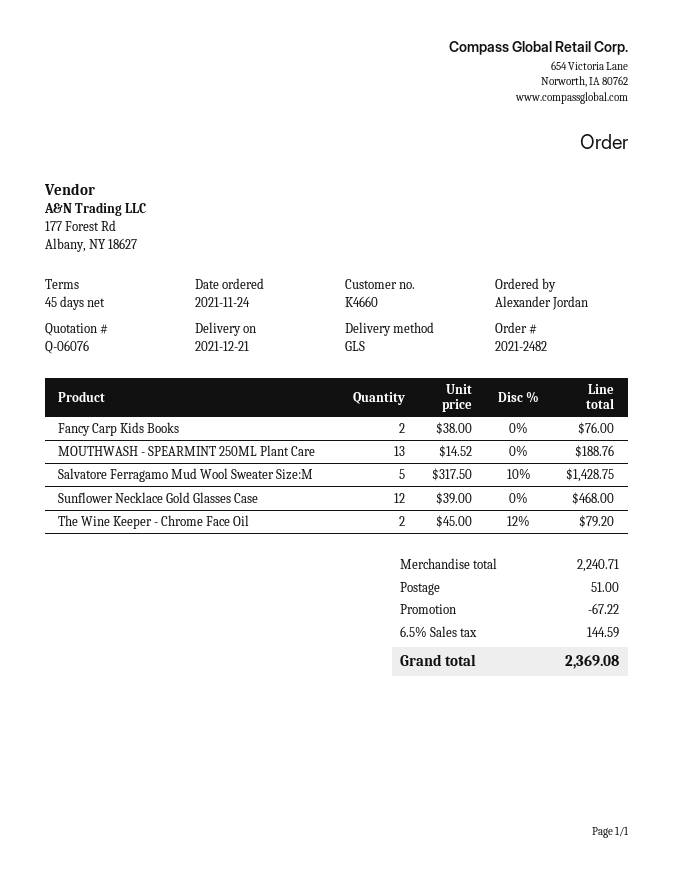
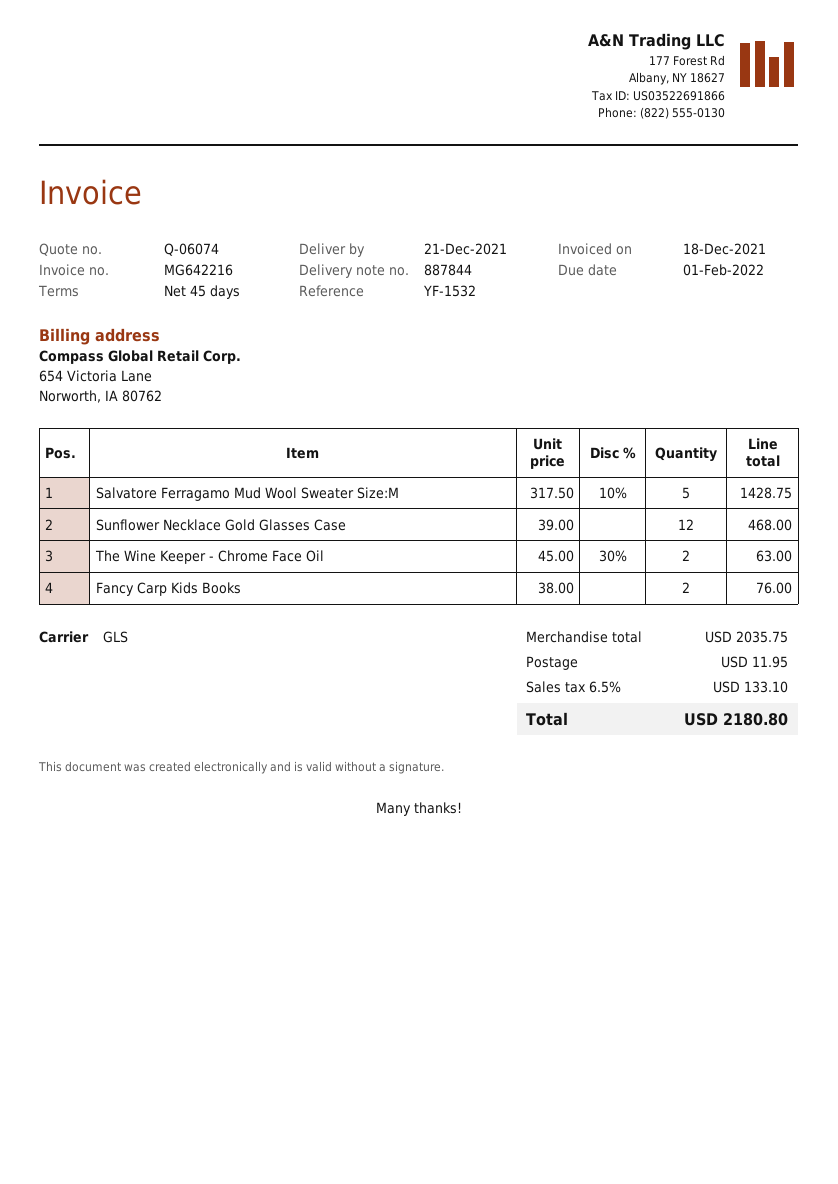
quote number: Q-06076 -> Q-06074
MOUTHWASH - SPEARMINT 250ML Plant Care: 13 x 14.52 = 188.76 -> none
The Wine Keeper - Chrome Face Oil: 2 x 45.00 - 12% = 79.20 -> 2 x 45.00 - 30% = 63.00
subtotal: 2240.71 -> 2035.75
discount: 67.22 -> none
shipping: 51.00 -> 11.95
tax: 6.5% = 144.59 -> 6.5% = 133.10
total: 2369.08 -> 2180.80

